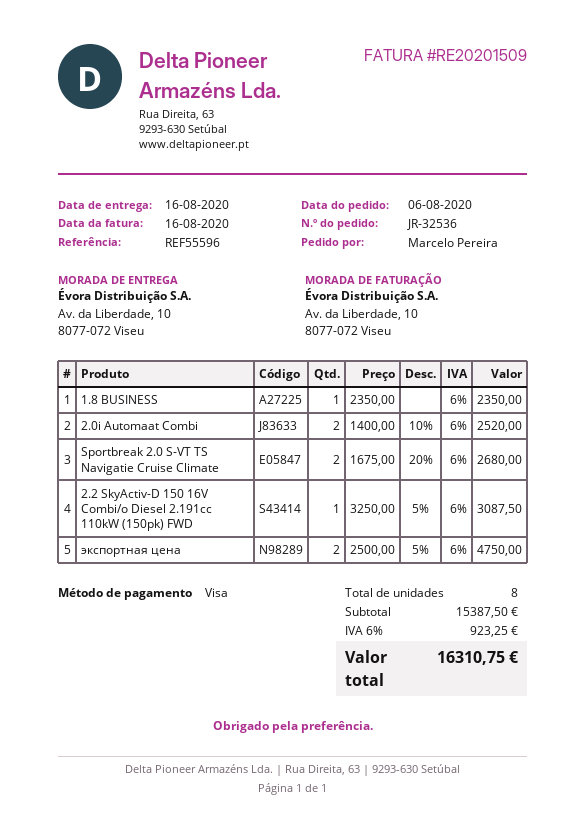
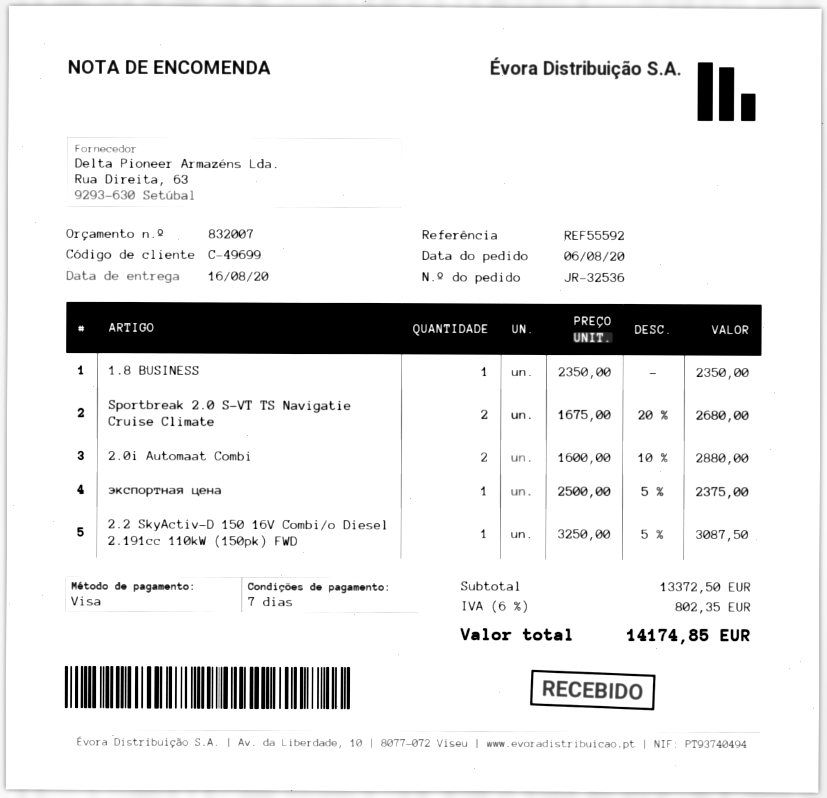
reference: REF55596 -> REF55592
2.0i Automaat Combi: 2 x 1400.00 - 10% = 2520.00 -> 2 x 1600.00 - 10% = 2880.00
экспортная цена: 2 x 2500.00 - 5% = 4750.00 -> 1 x 2500.00 - 5% = 2375.00
subtotal: 15387.50 -> 13372.50
tax: 6% = 923.25 -> 6% = 802.35
total: 16310.75 -> 14174.85

